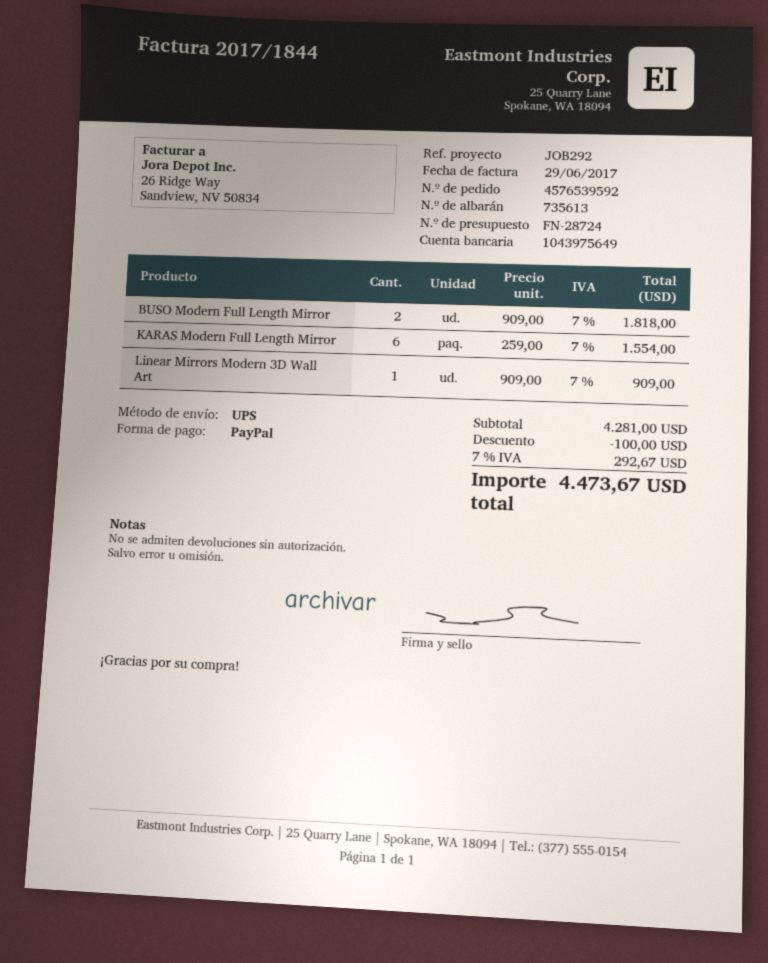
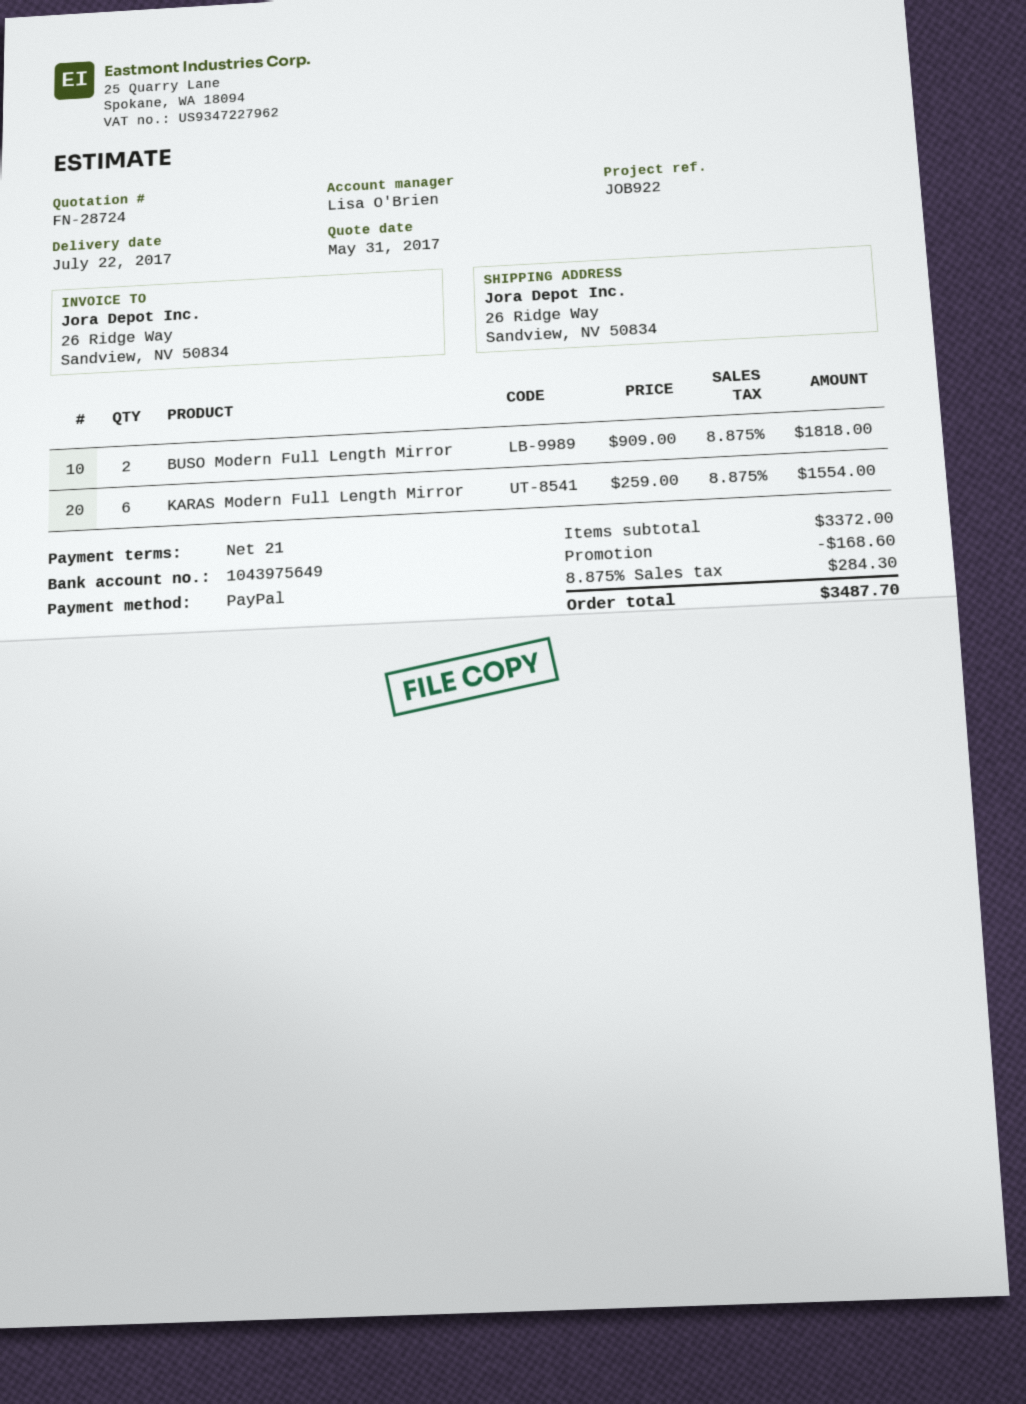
reference: JOB292 -> JOB922
Linear Mirrors Modern 3D Wall Art: 1 x 909.00 = 909.00 -> none
subtotal: 4281.00 -> 3372.00
discount: 100.00 -> 168.60
tax: 7% = 292.67 -> 8.875% = 284.30
total: 4473.67 -> 3487.70

